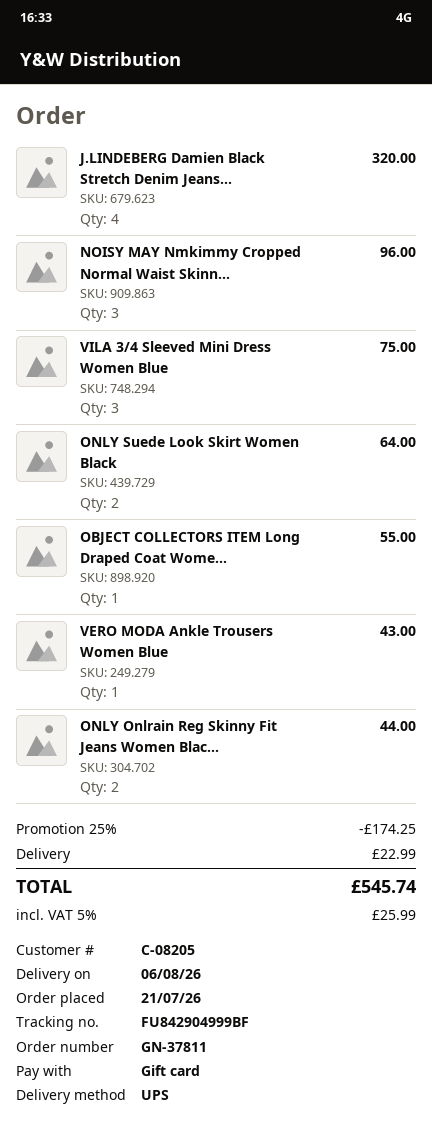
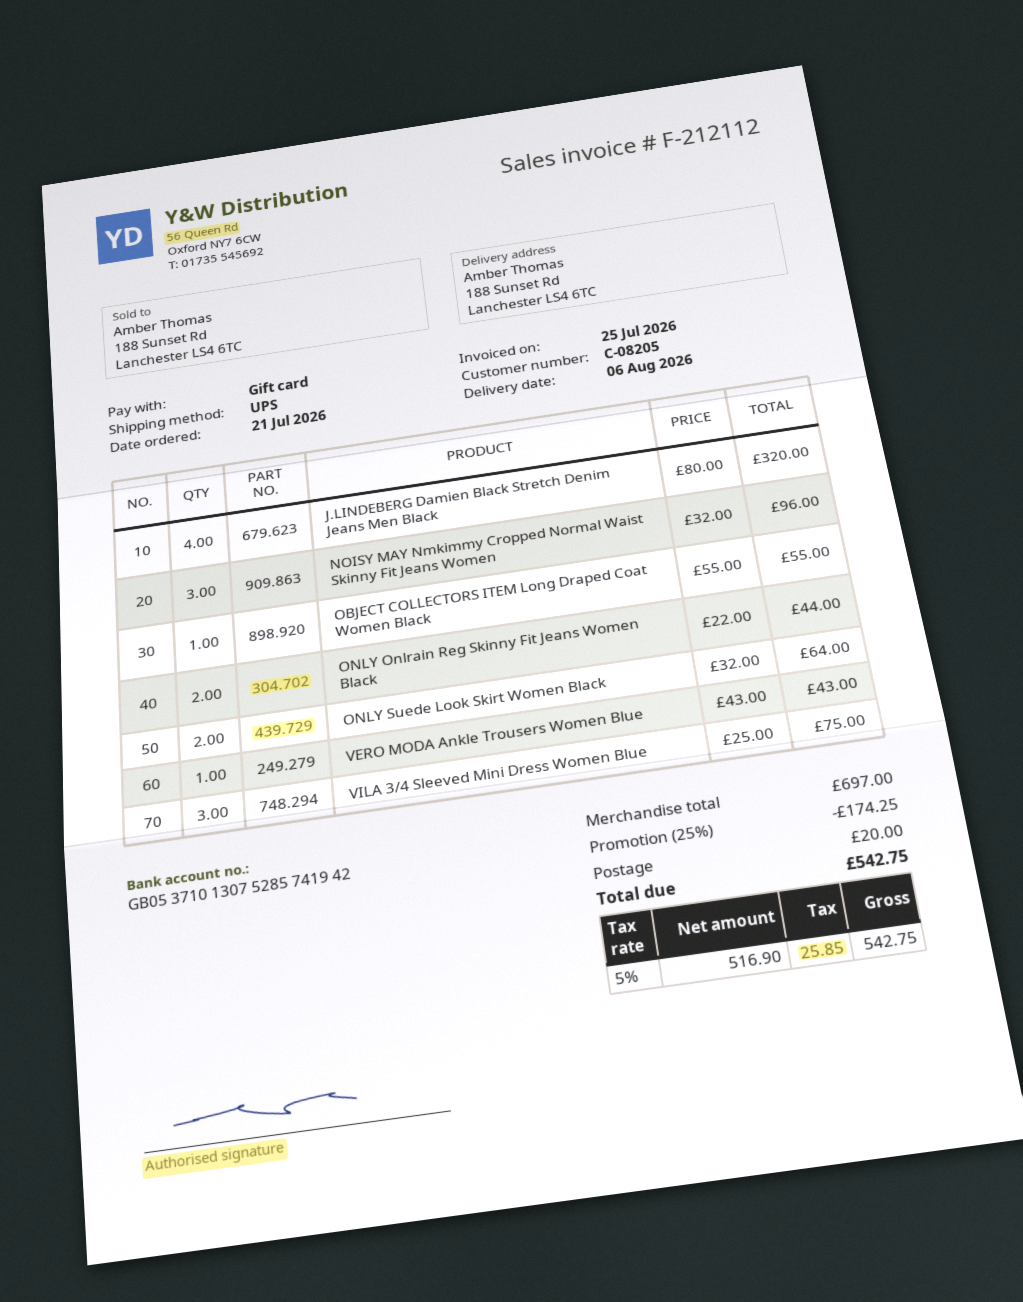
shipping: 22.99 -> 20.00
tax: 5% = 25.99 -> 5% = 25.85
total: 545.74 -> 542.75

